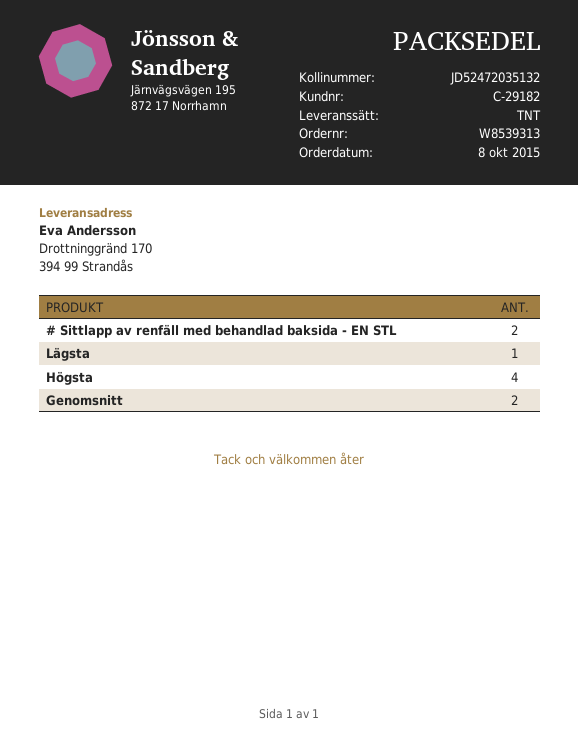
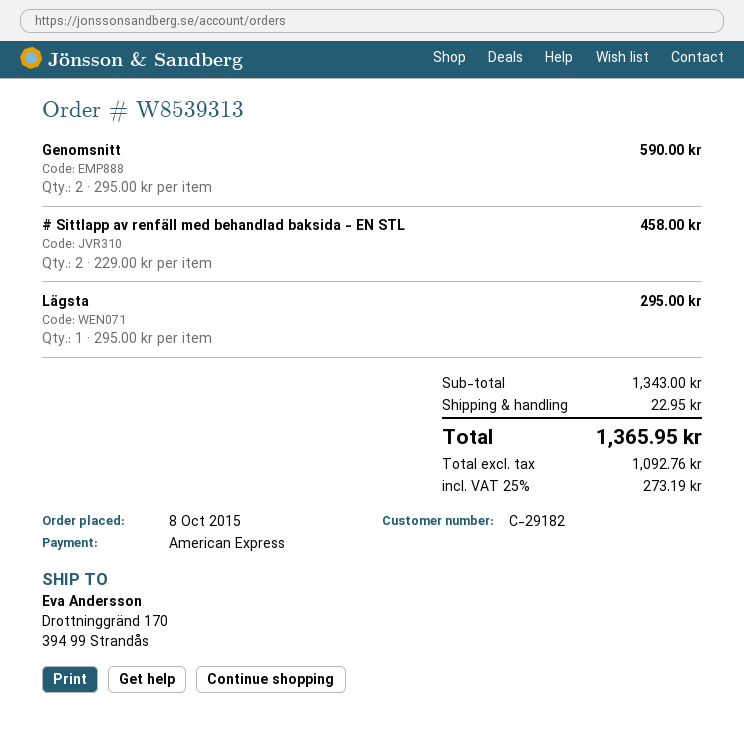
Högsta: 4 -> none

